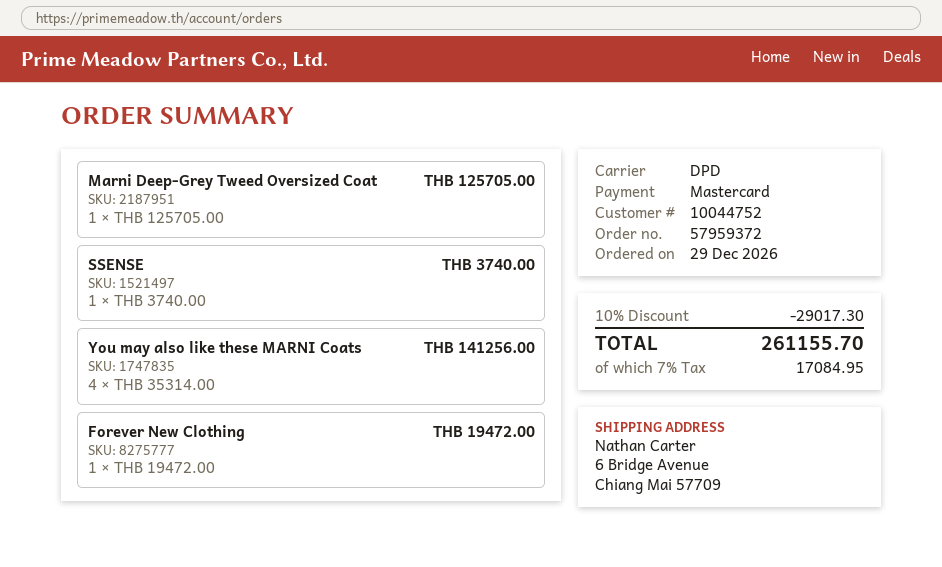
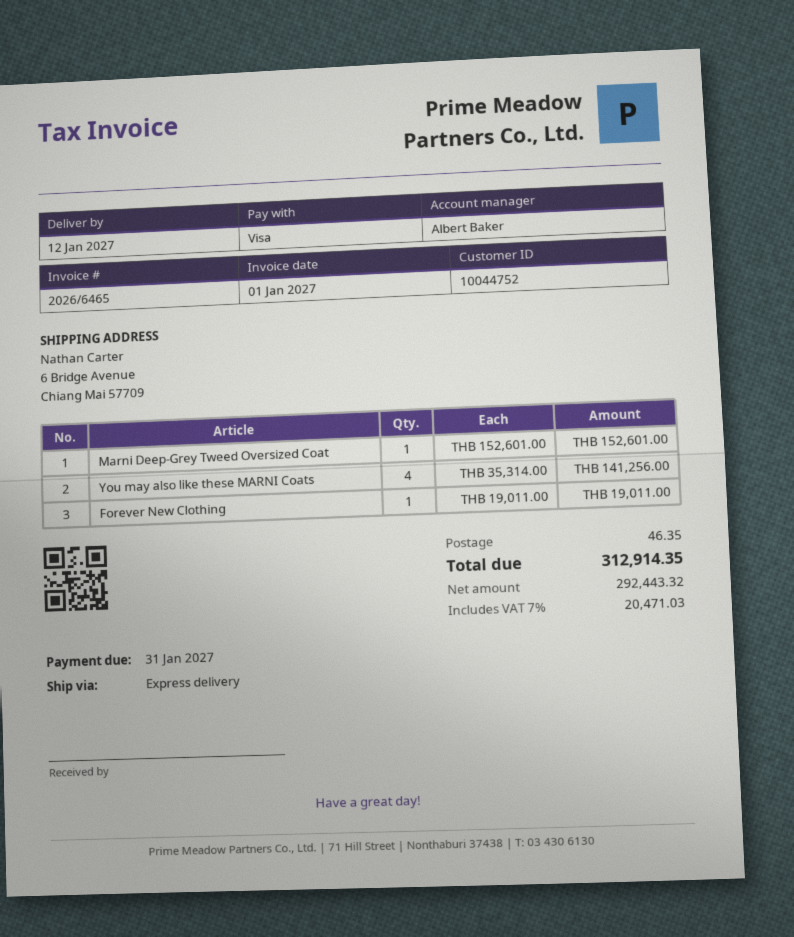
payment method: Mastercard -> Visa
shipping method: DPD -> express
Marni Deep-Grey Tweed Oversized Coat: 1 x 125705.00 = 125705.00 -> 1 x 152601.00 = 152601.00
SSENSE: 1 x 3740.00 = 3740.00 -> none
Forever New Clothing: 1 x 19472.00 = 19472.00 -> 1 x 19011.00 = 19011.00
discount: 10% = 29017.30 -> none
shipping: none -> 46.35
tax: 7% = 17084.95 -> 7% = 20471.03
total: 261155.70 -> 312914.35

